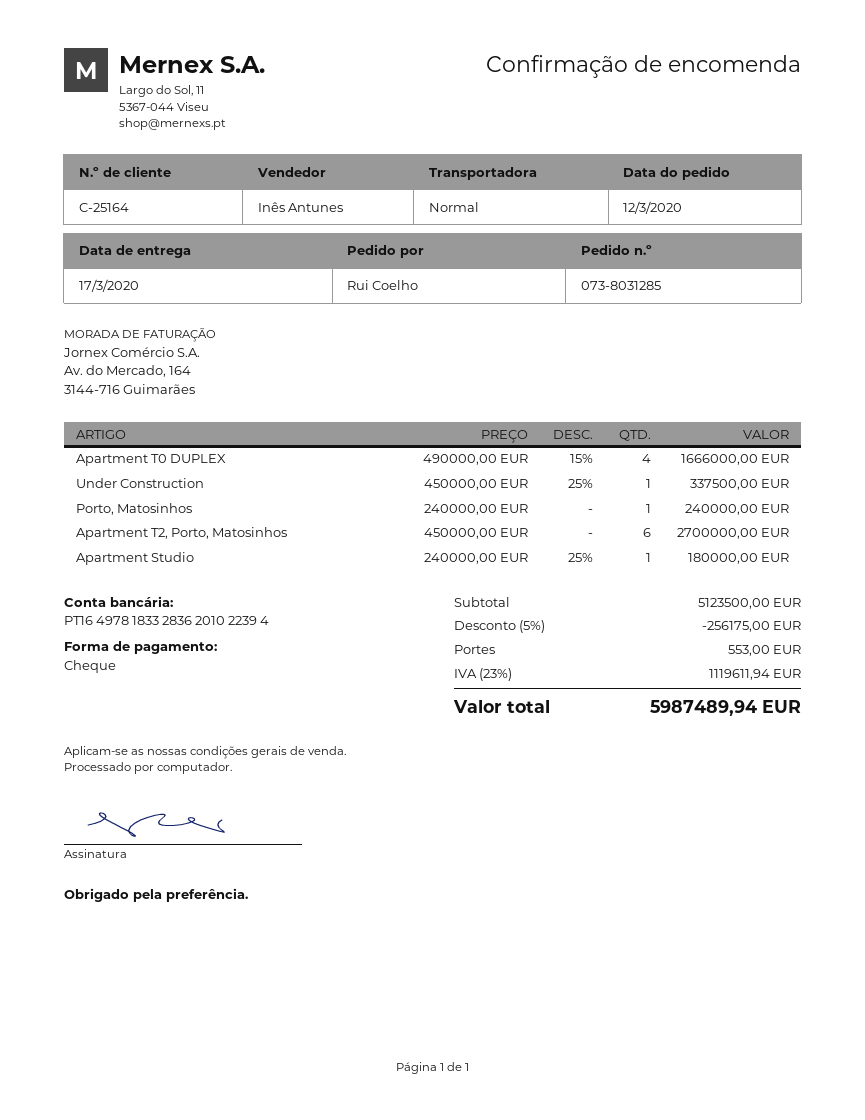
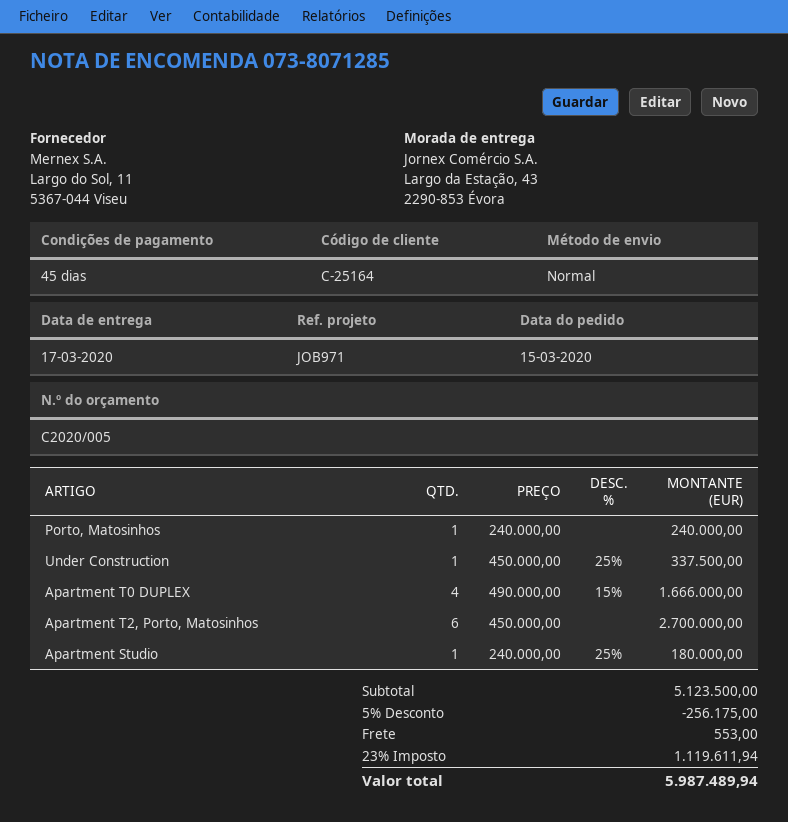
order number: 073-8031285 -> 073-8071285
order date: 2020-03-12 -> 2020-03-15

